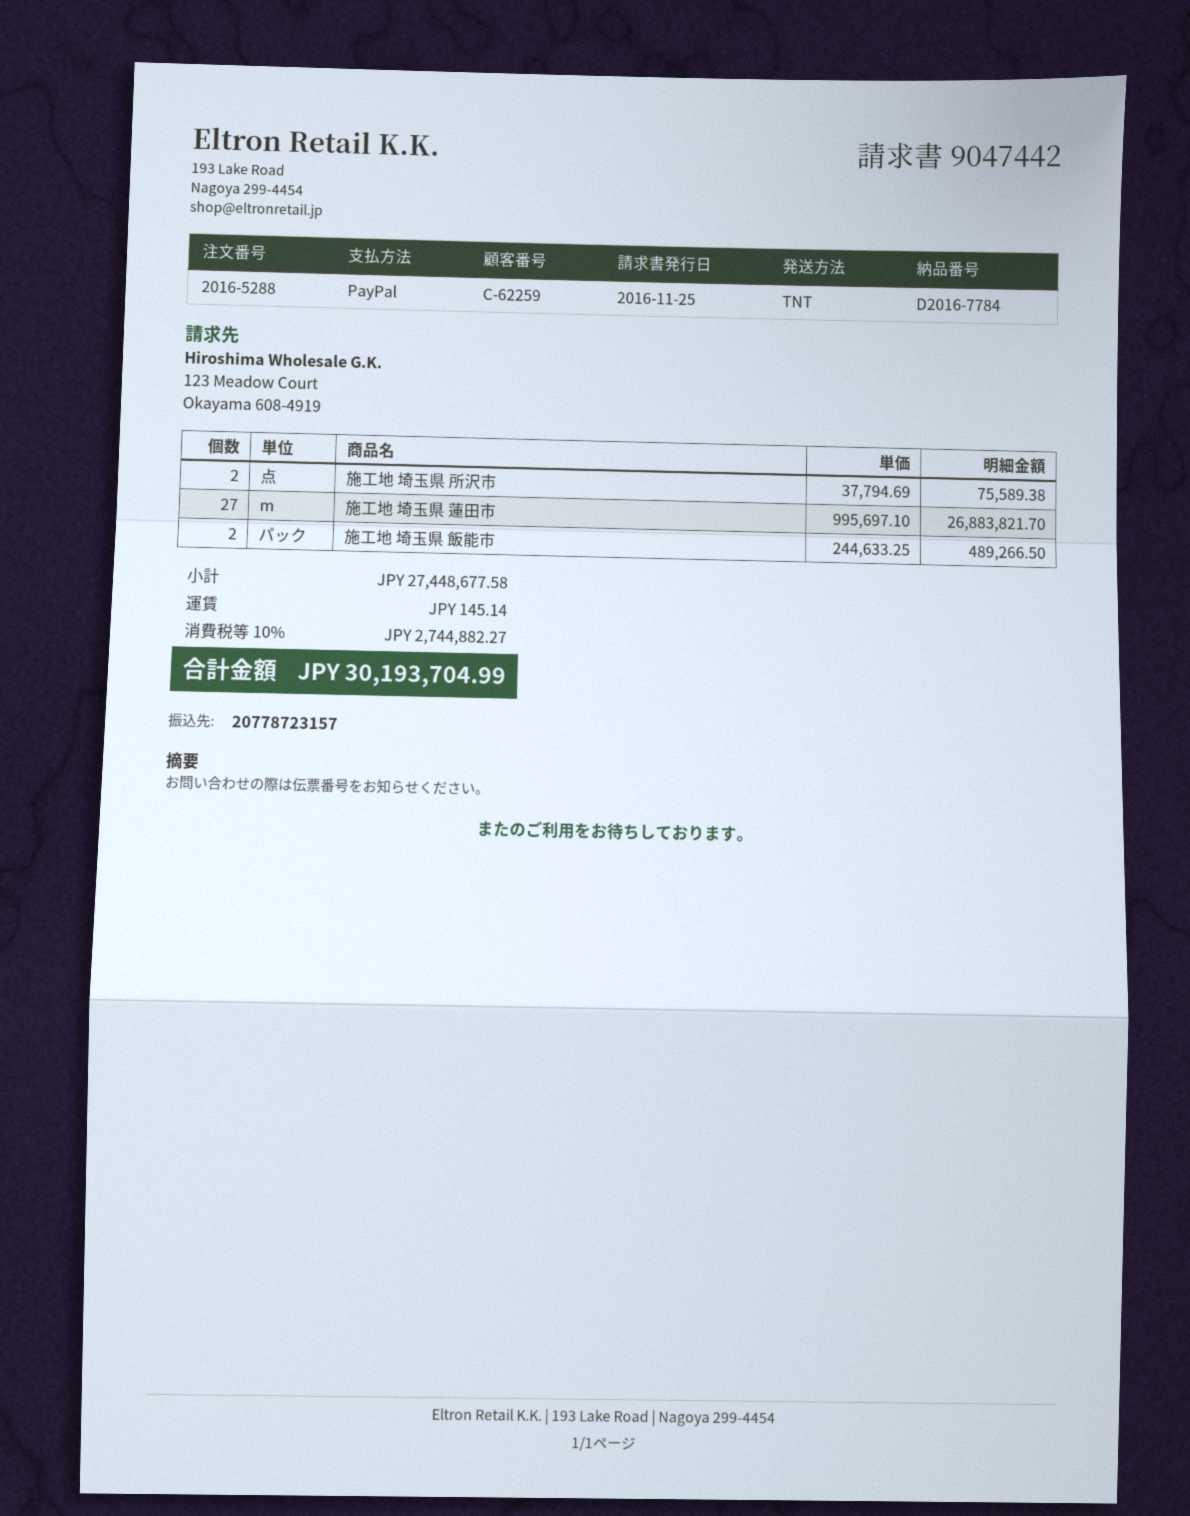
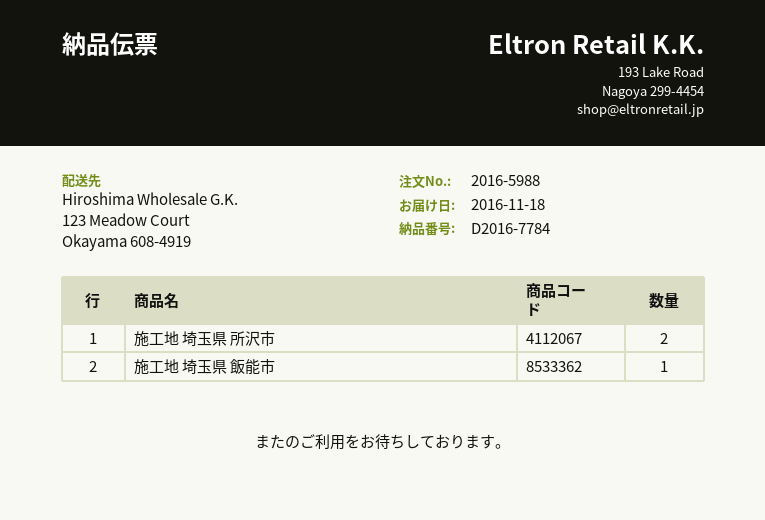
order number: 2016-5288 -> 2016-5988
施工地 埼玉県 蓮田市: 27 -> none
施工地 埼玉県 飯能市: 2 -> 1

